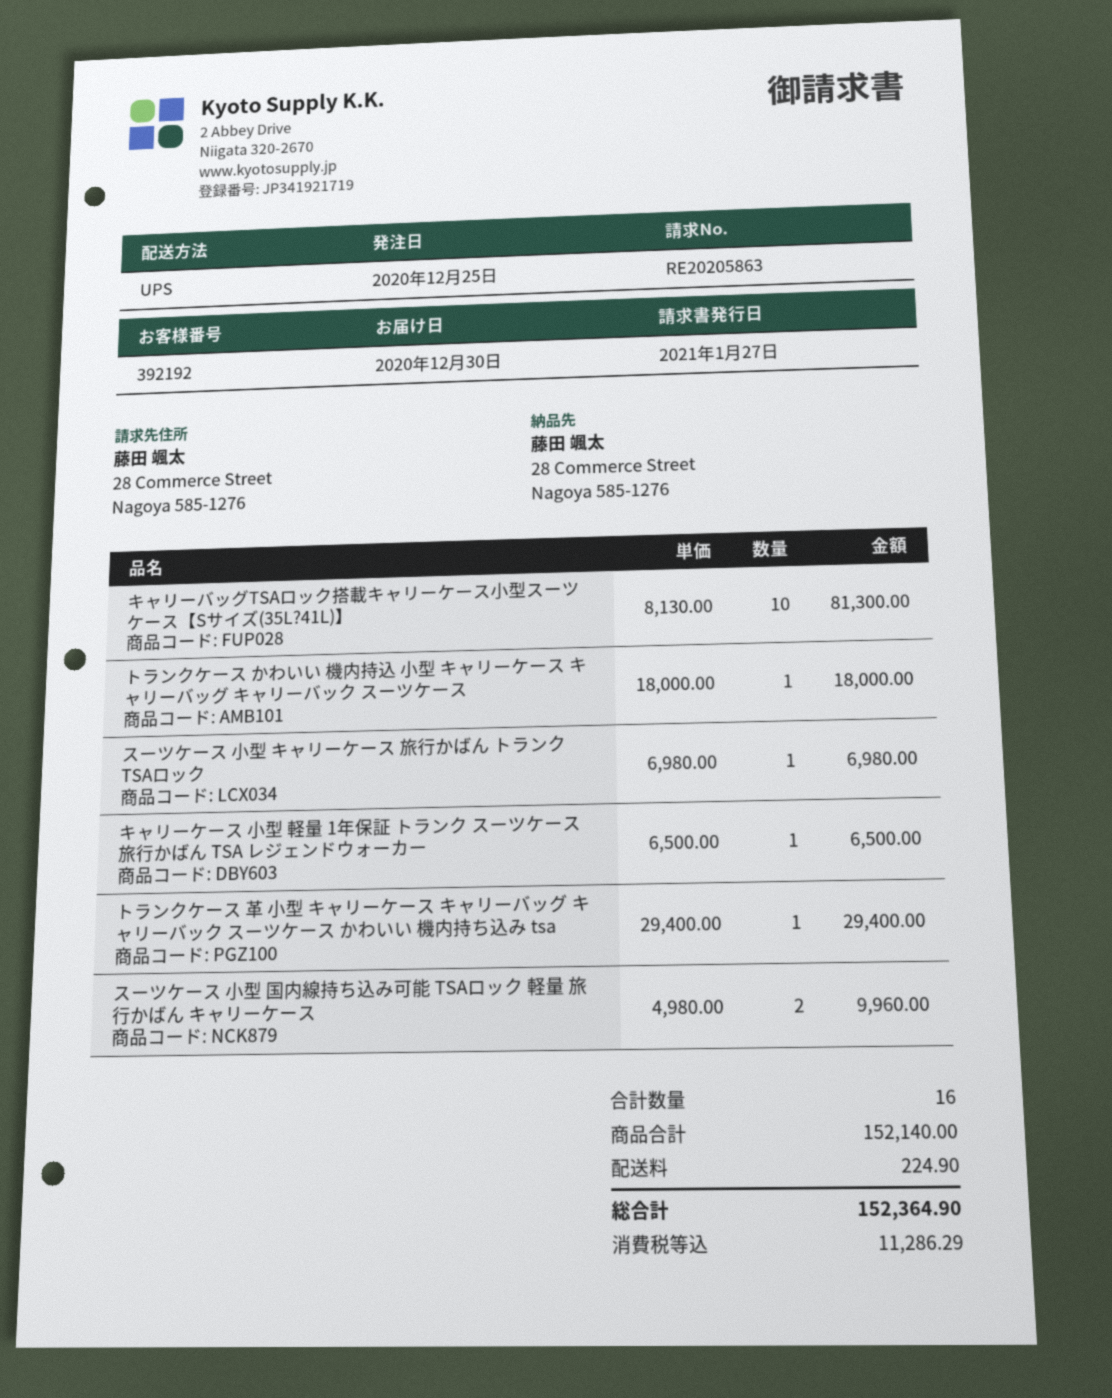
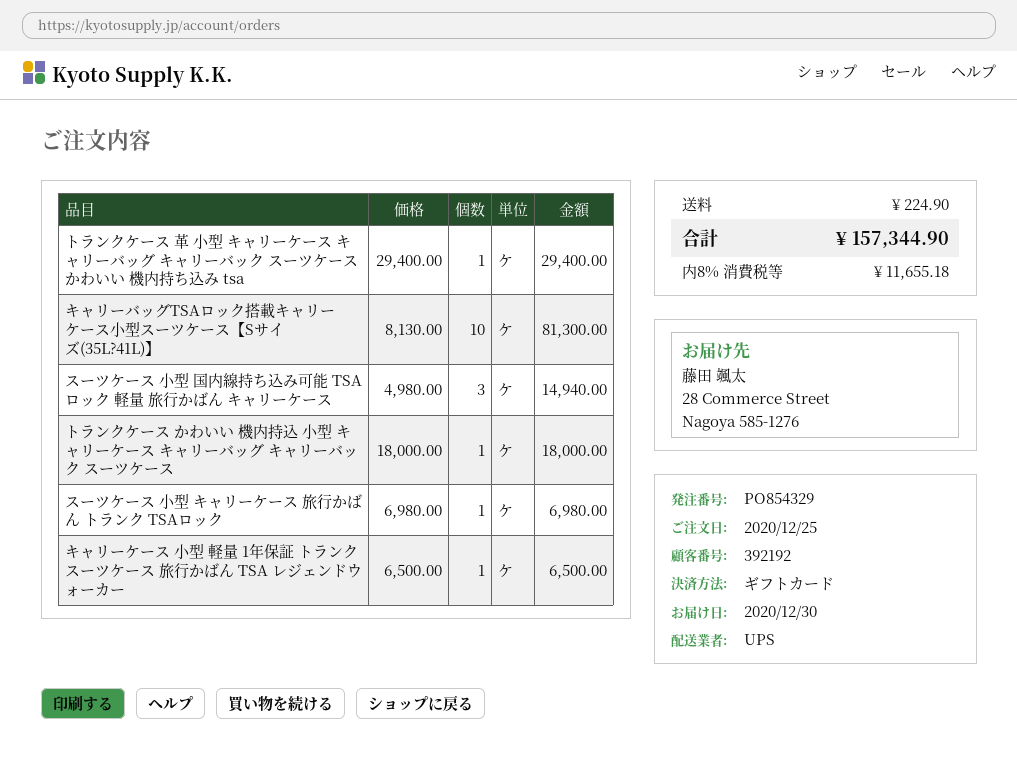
スーツケース 小型 国内線持ち込み可能 TSAロック 軽量 旅行かばん キャリーケース: 2 x 4980.00 = 9960.00 -> 3 x 4980.00 = 14940.00
tax: 11286.29 -> 11655.18
total: 152364.90 -> 157344.90

